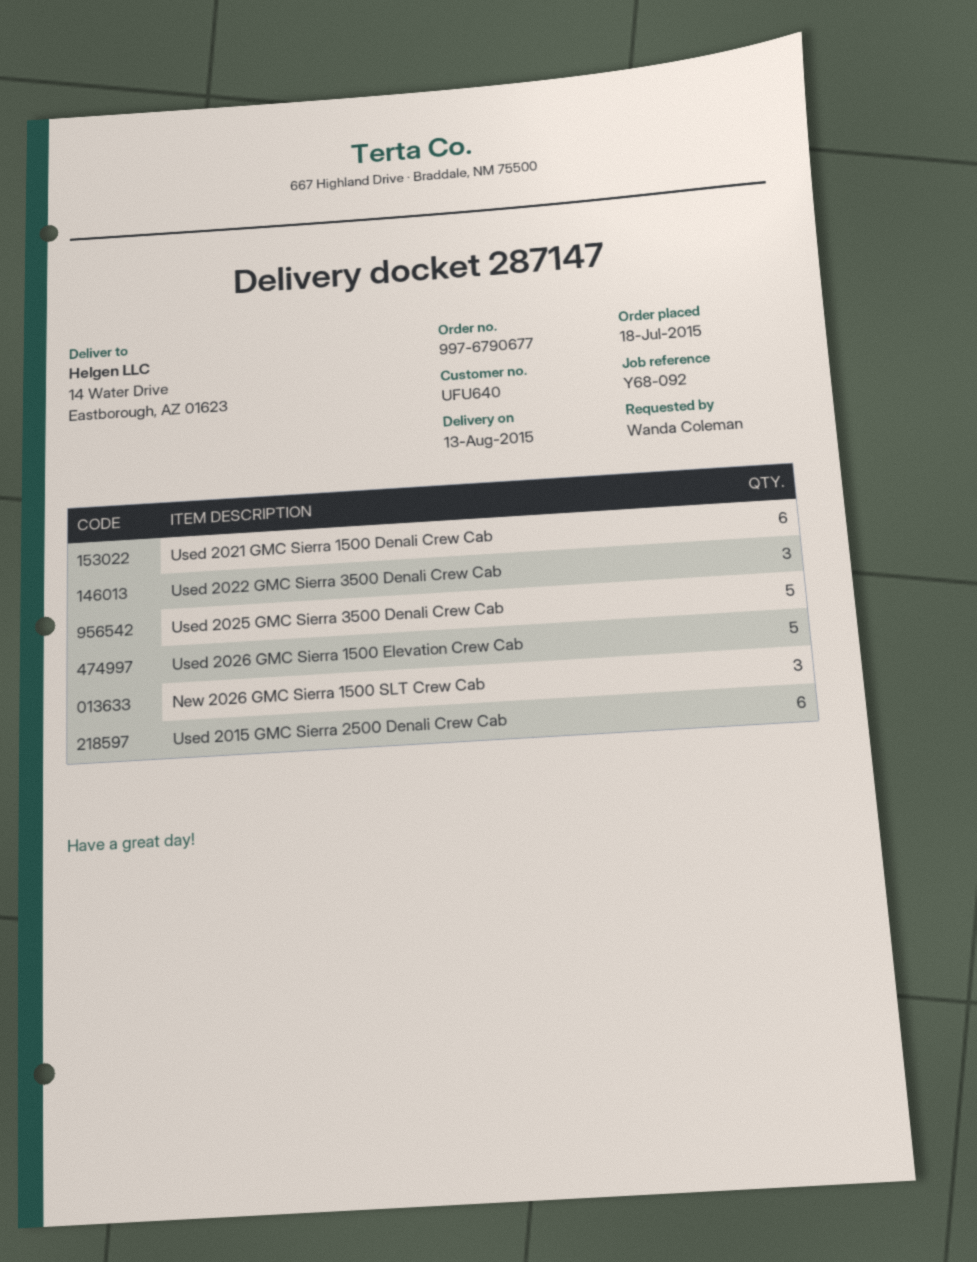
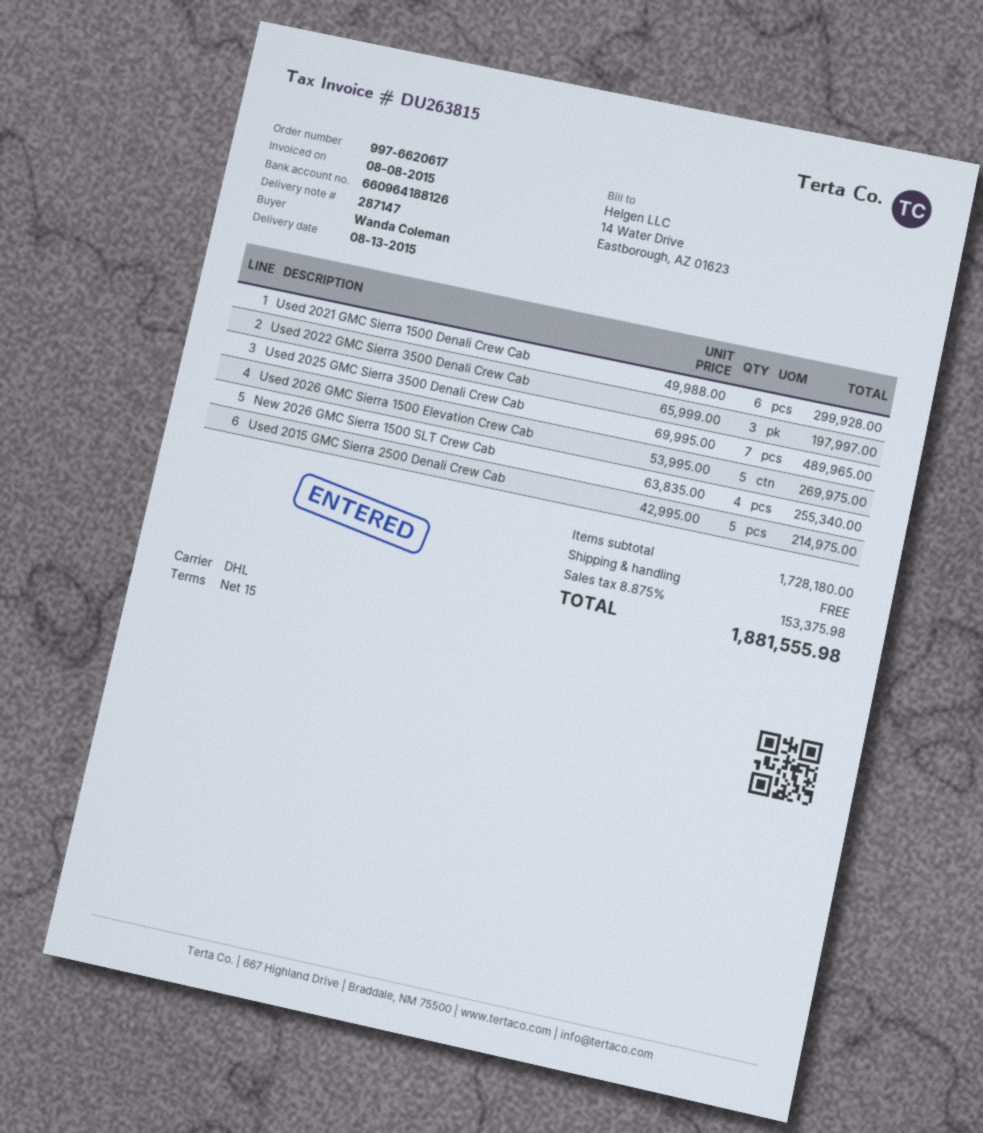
order number: 997-6790677 -> 997-6620617
Used 2025 GMC Sierra 3500 Denali Crew Cab: 5 -> 7
New 2026 GMC Sierra 1500 SLT Crew Cab: 3 -> 4
Used 2015 GMC Sierra 2500 Denali Crew Cab: 6 -> 5

